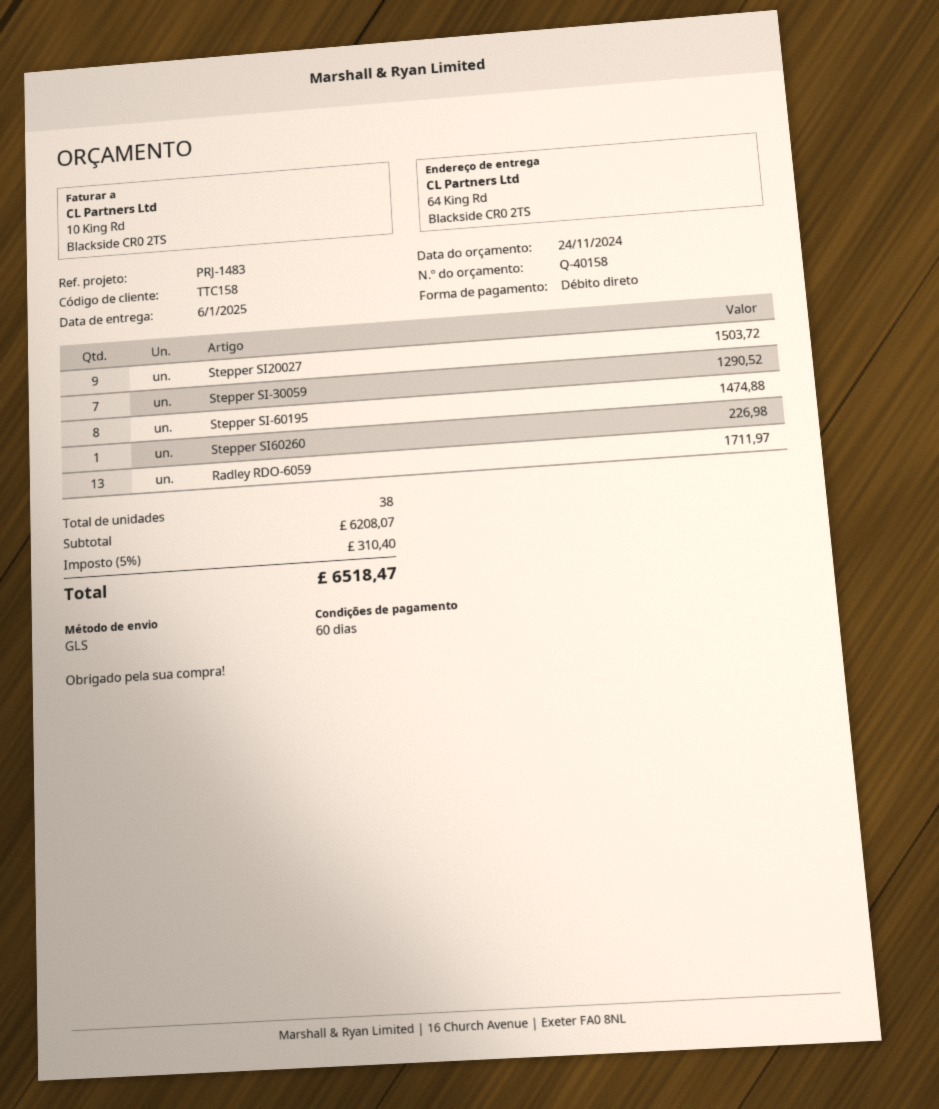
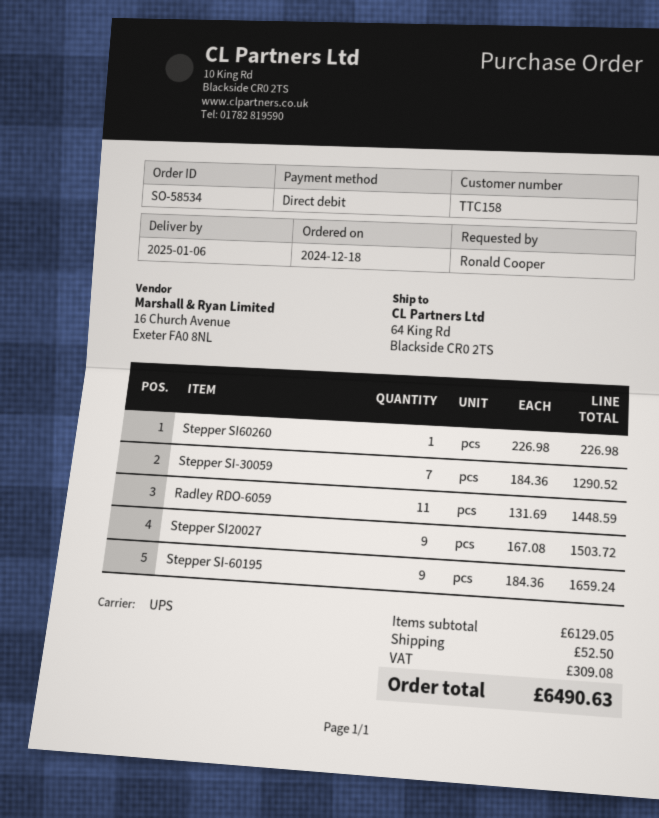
shipping method: GLS -> UPS
Stepper SI-60195: 8 for 1474.88 -> 9 for 1659.24
Radley RDO-6059: 13 for 1711.97 -> 11 for 1448.59
subtotal: 6208.07 -> 6129.05
shipping: none -> 52.50
tax: 310.40 -> 309.08
total: 6518.47 -> 6490.63

